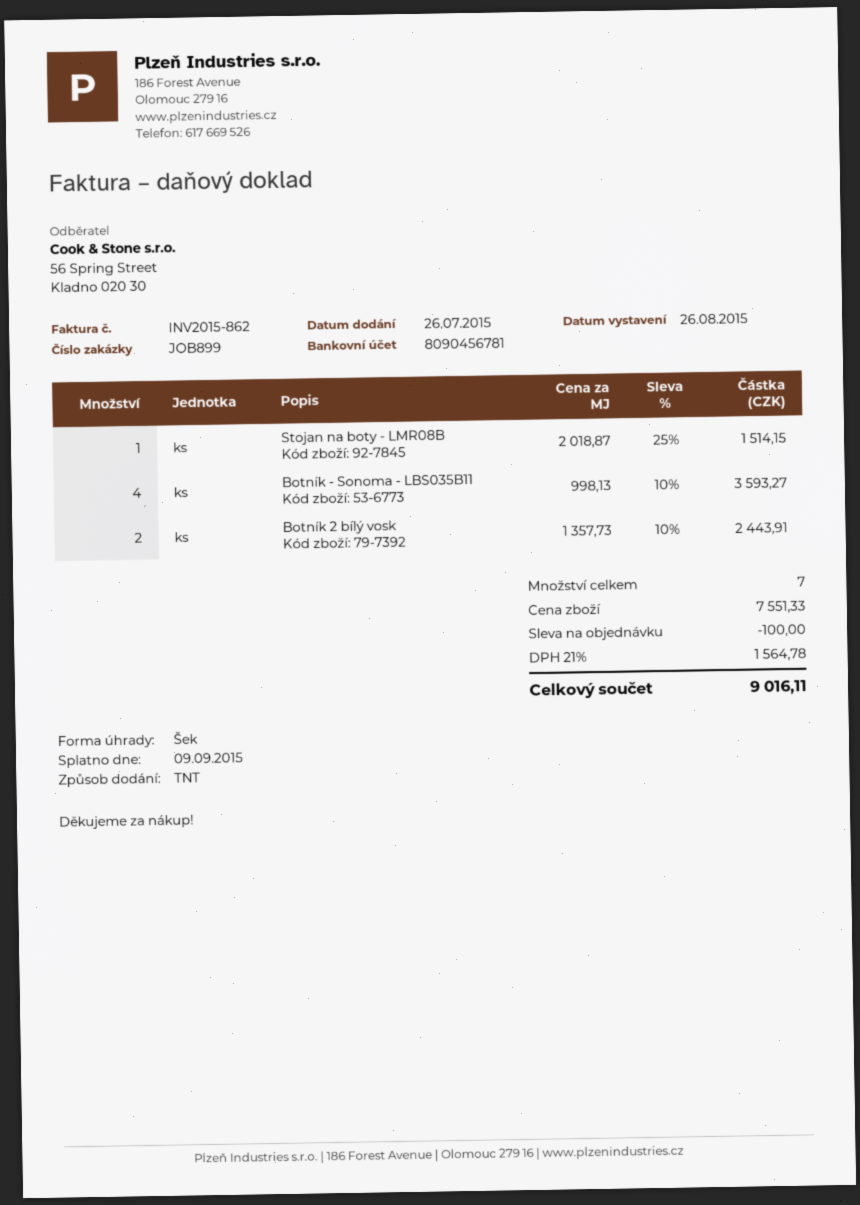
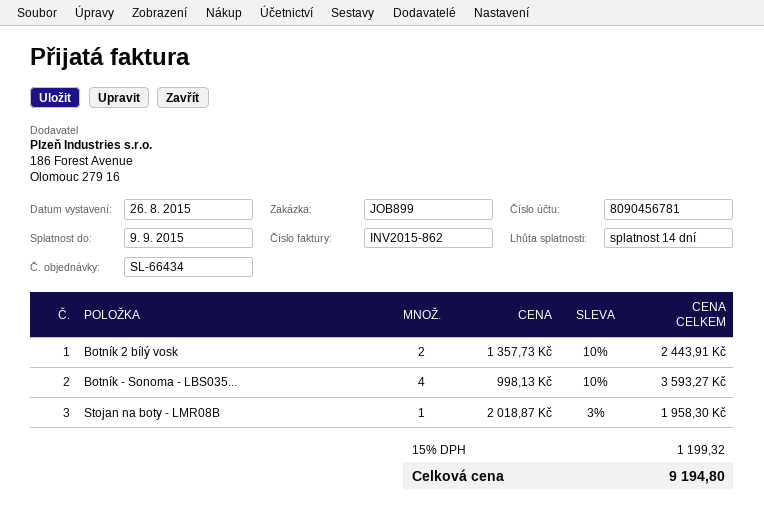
Stojan na boty - LMR08B: 1 x 2018.87 - 25% = 1514.15 -> 1 x 2018.87 - 3% = 1958.30
discount: 100.00 -> none
tax: 21% = 1564.78 -> 15% = 1199.32
total: 9016.11 -> 9194.80

